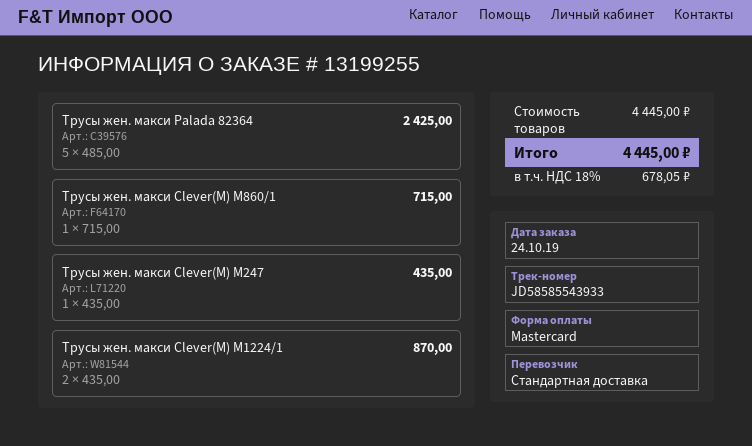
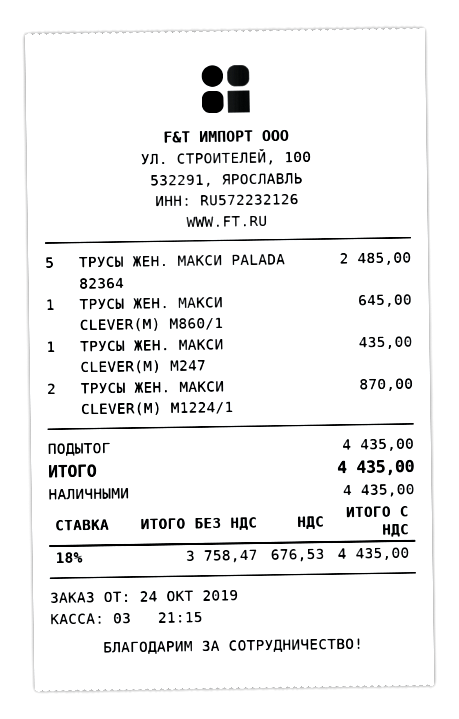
payment method: Mastercard -> cash
Трусы жен. макси Palada 82364: 5 for 2425.00 -> 5 for 2485.00
Трусы жен. макси Clever(M) M860/1: 1 for 715.00 -> 1 for 645.00
subtotal: 4445.00 -> 4435.00
tax: 18% = 678.05 -> 18% = 676.53
total: 4445.00 -> 4435.00

